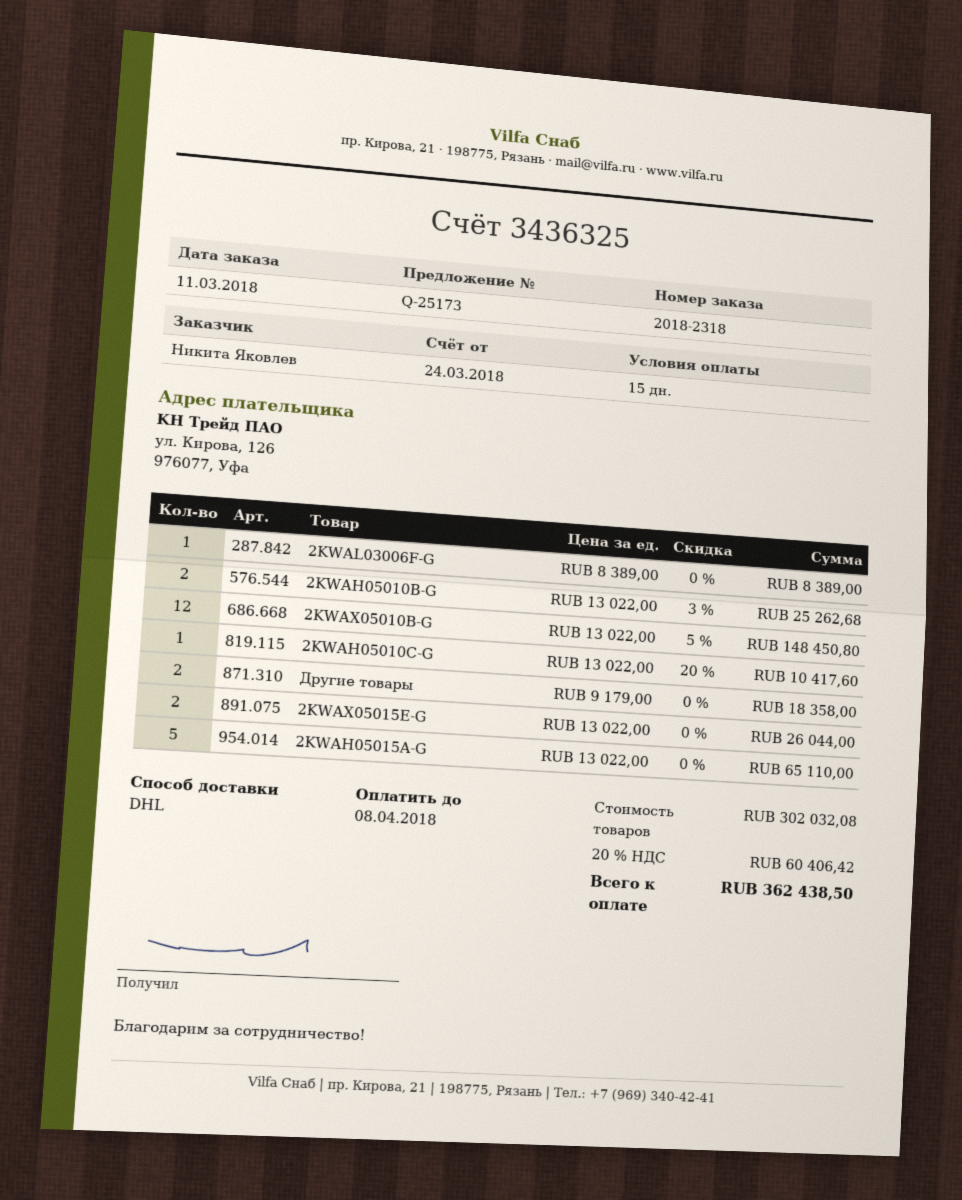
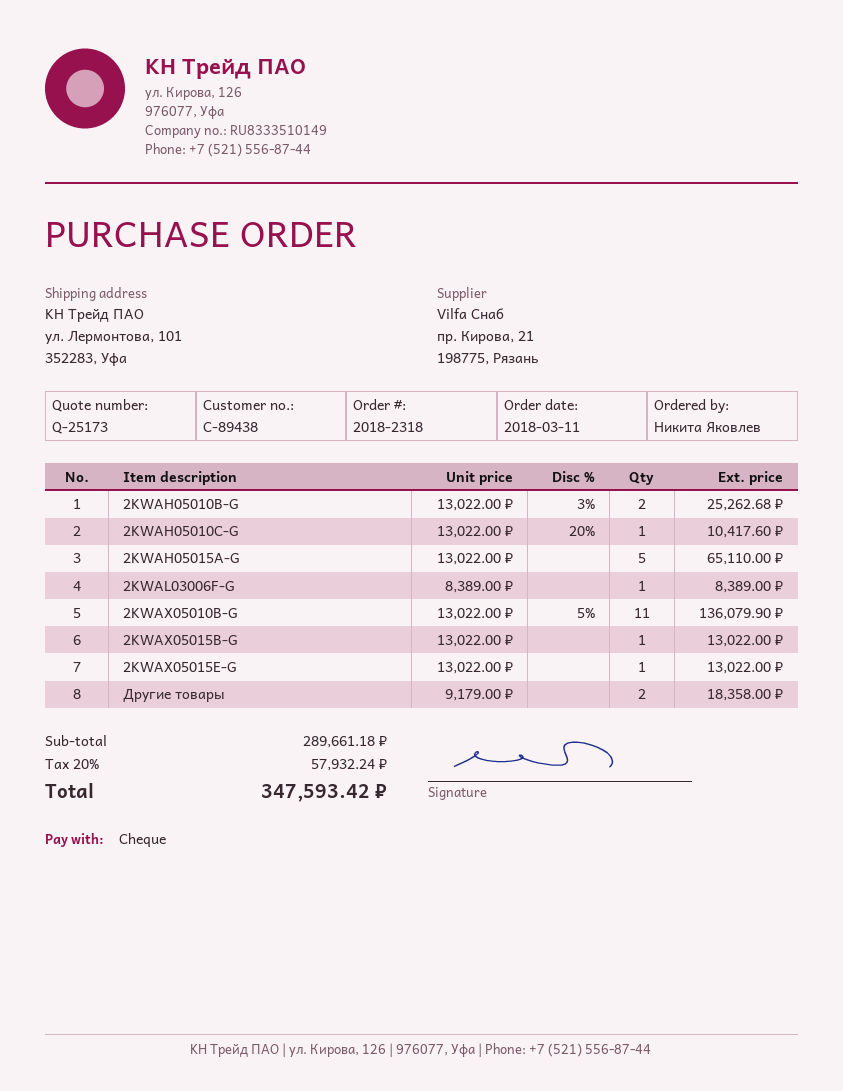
2KWAX05010B-G: 12 x 13022.00 - 5% = 148450.80 -> 11 x 13022.00 - 5% = 136079.90
2KWAX05015E-G: 2 x 13022.00 = 26044.00 -> 1 x 13022.00 = 13022.00
2KWAX05015B-G: none -> 1 x 13022.00 = 13022.00
subtotal: 302032.08 -> 289661.18
tax: 20% = 60406.42 -> 20% = 57932.24
total: 362438.50 -> 347593.42

